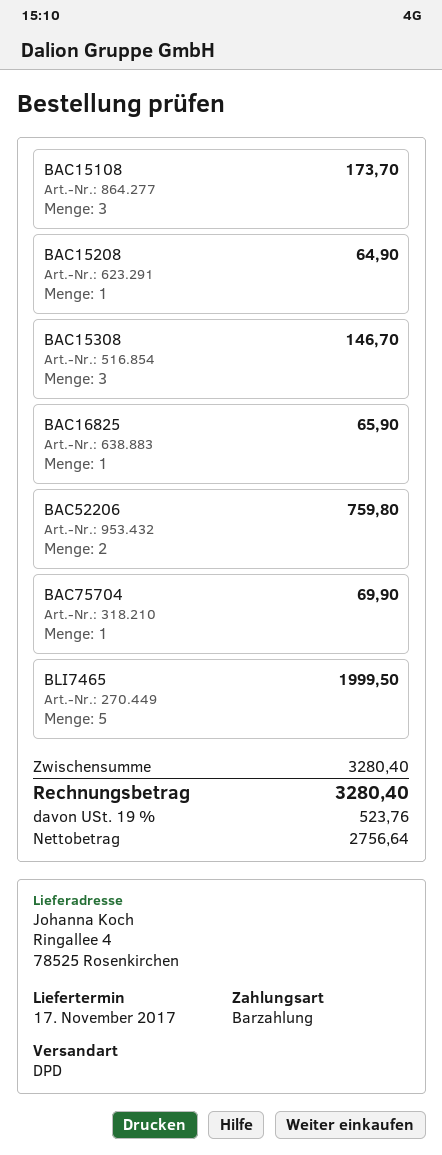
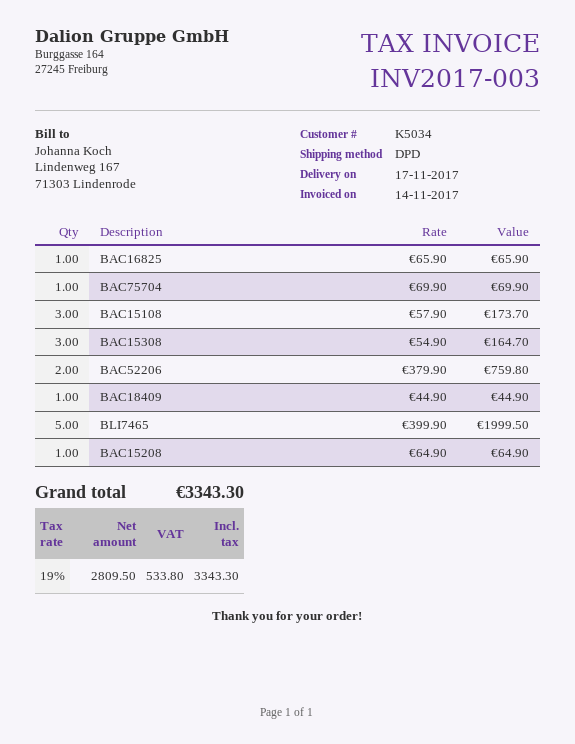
BAC15308: 3 for 146.70 -> 3 for 164.70
BAC18409: none -> 1 for 44.90
net: 2756.64 -> 2809.50
tax: 19% = 523.76 -> 19% = 533.80
total: 3280.40 -> 3343.30

